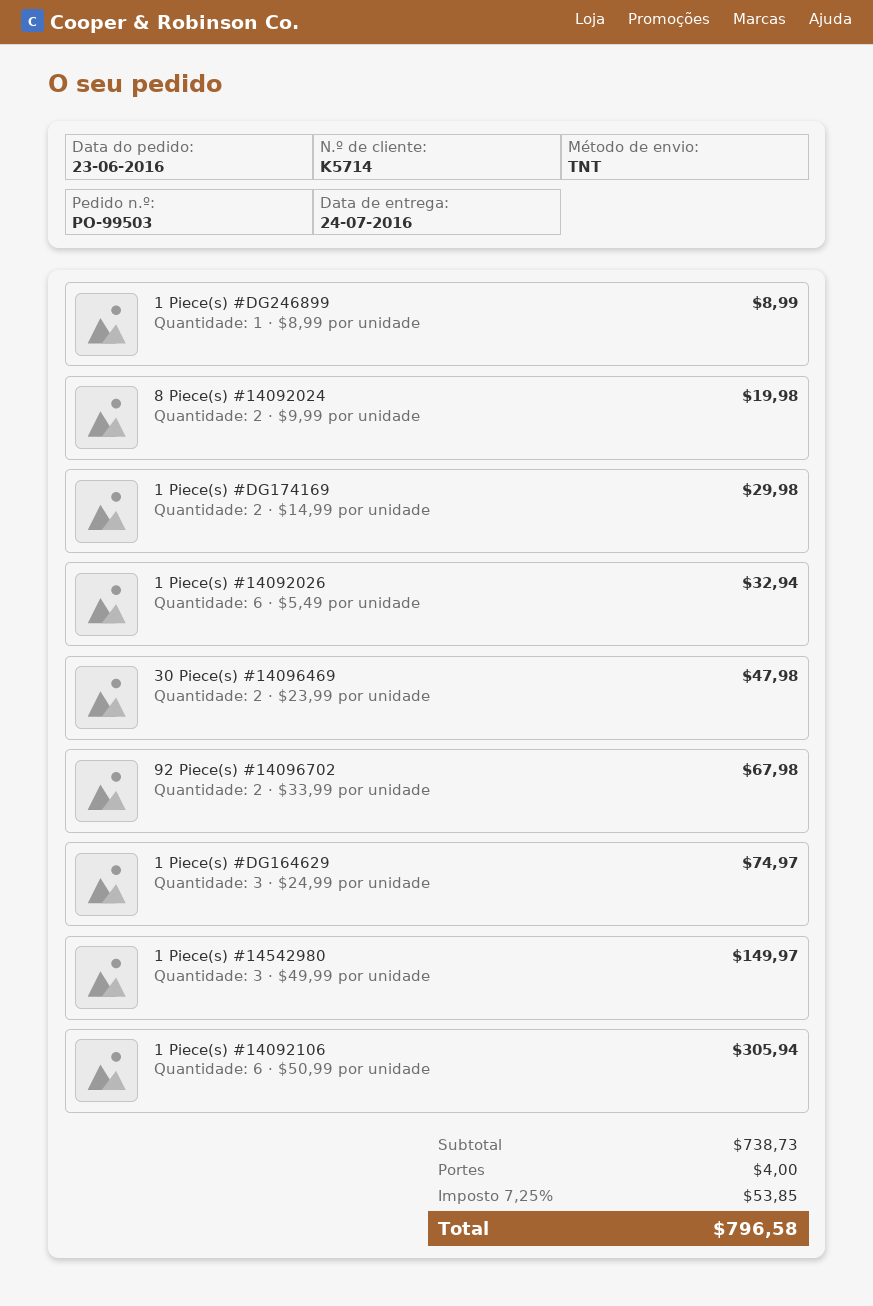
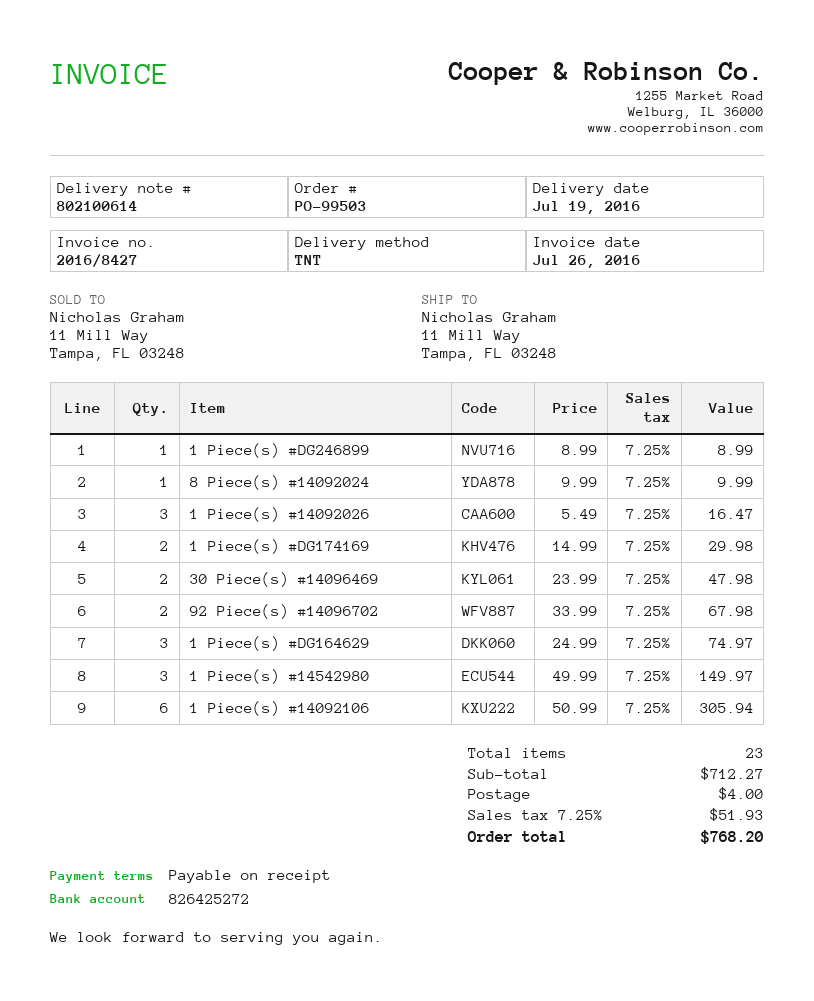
delivery date: 2016-07-24 -> 2016-07-19
8 Piece(s) #14092024: 2 x 9.99 = 19.98 -> 1 x 9.99 = 9.99
1 Piece(s) #14092026: 6 x 5.49 = 32.94 -> 3 x 5.49 = 16.47
subtotal: 738.73 -> 712.27
tax: 7.25% = 53.85 -> 7.25% = 51.93
total: 796.58 -> 768.20

